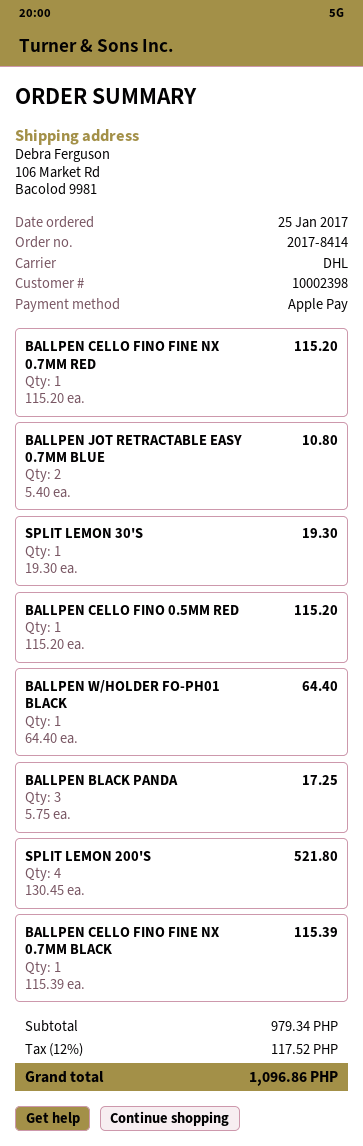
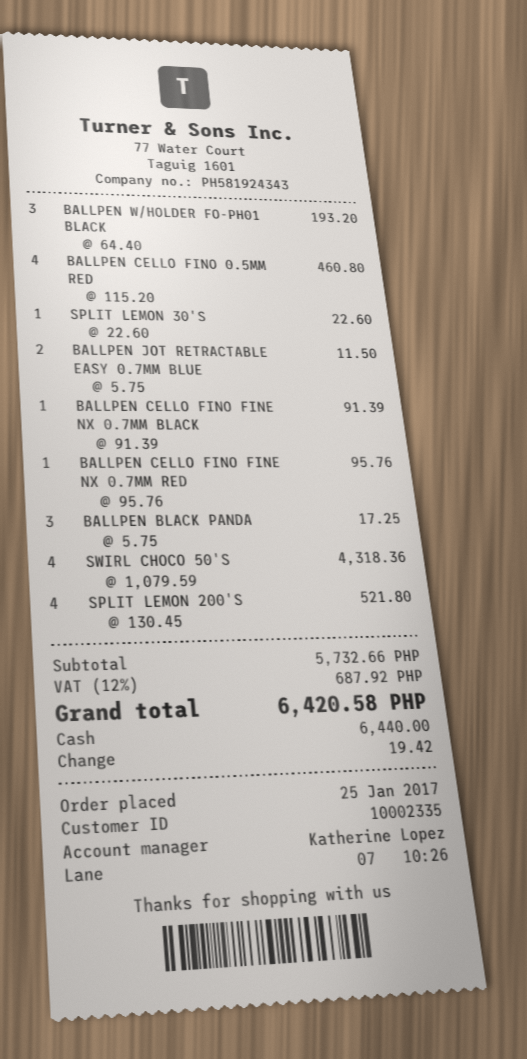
customer number: 10002398 -> 10002335
payment method: Apple Pay -> cash
BALLPEN CELLO FINO FINE NX 0.7MM RED: 1 x 115.20 = 115.20 -> 1 x 95.76 = 95.76
BALLPEN JOT RETRACTABLE EASY 0.7MM BLUE: 2 x 5.40 = 10.80 -> 2 x 5.75 = 11.50
SPLIT LEMON 30'S: 1 x 19.30 = 19.30 -> 1 x 22.60 = 22.60
BALLPEN CELLO FINO 0.5MM RED: 1 x 115.20 = 115.20 -> 4 x 115.20 = 460.80
BALLPEN W/HOLDER FO-PH01 BLACK: 1 x 64.40 = 64.40 -> 3 x 64.40 = 193.20
BALLPEN CELLO FINO FINE NX 0.7MM BLACK: 1 x 115.39 = 115.39 -> 1 x 91.39 = 91.39
SWIRL CHOCO 50'S: none -> 4 x 1079.59 = 4318.36
subtotal: 979.34 -> 5732.66
tax: 12% = 117.52 -> 12% = 687.92
total: 1096.86 -> 6420.58

